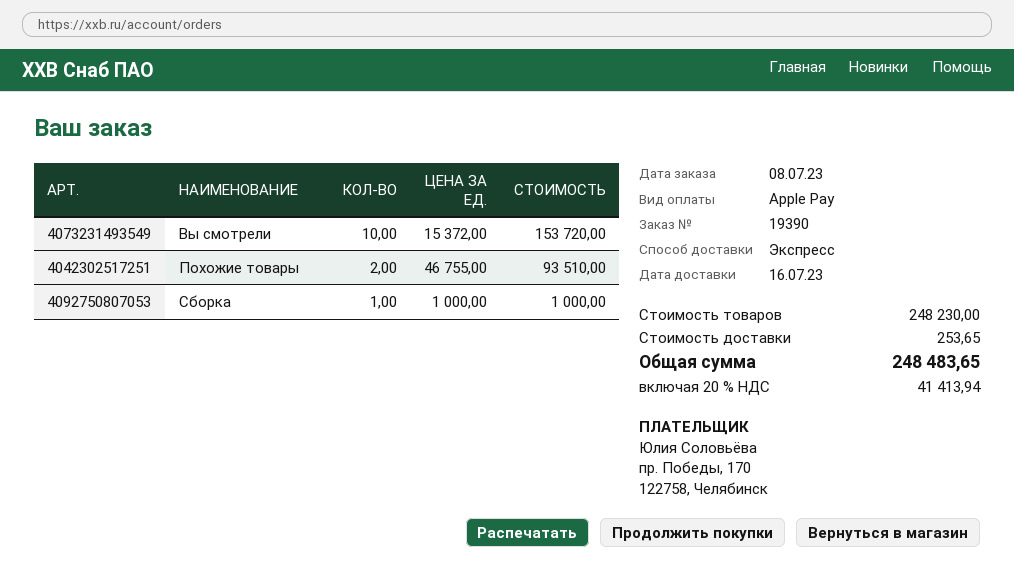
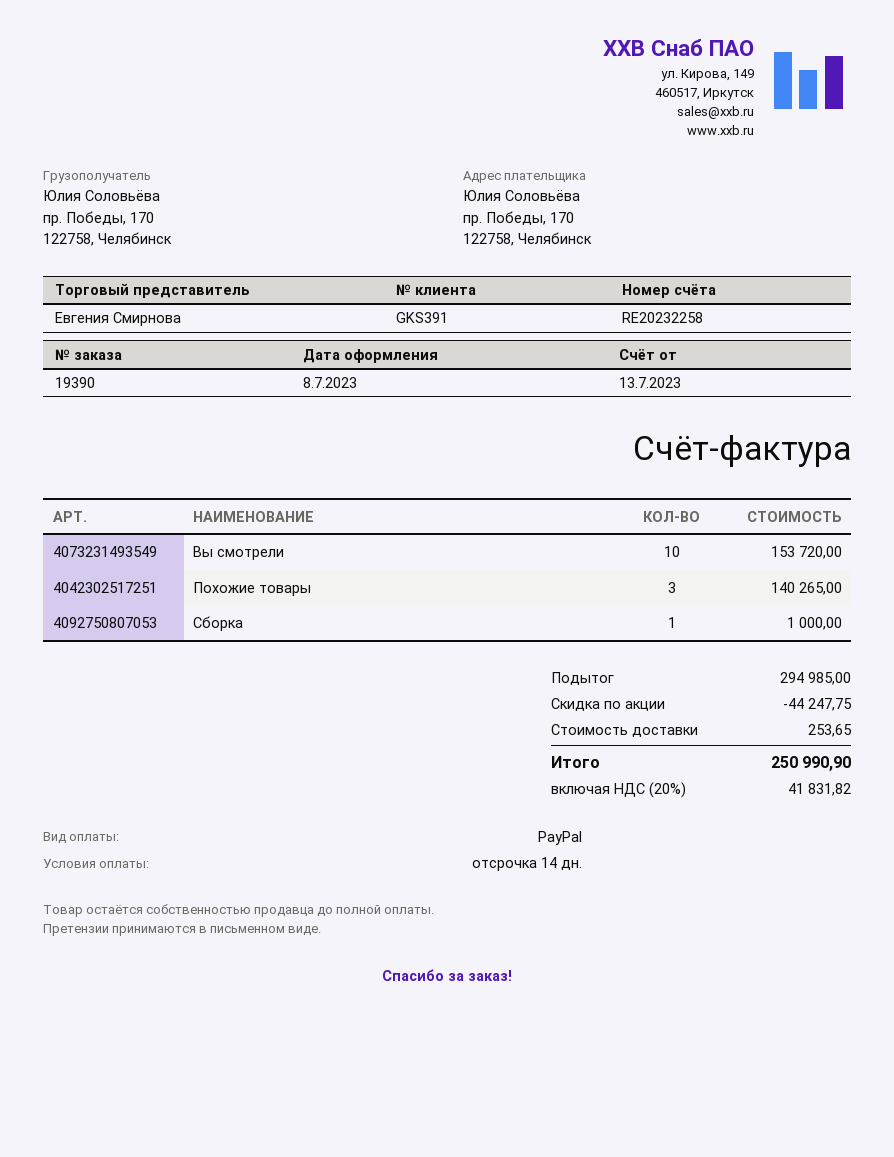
payment method: Apple Pay -> PayPal
Похожие товары: 2 for 93510.00 -> 3 for 140265.00
subtotal: 248230.00 -> 294985.00
discount: none -> 44247.75
tax: 20% = 41413.94 -> 20% = 41831.82
total: 248483.65 -> 250990.90

